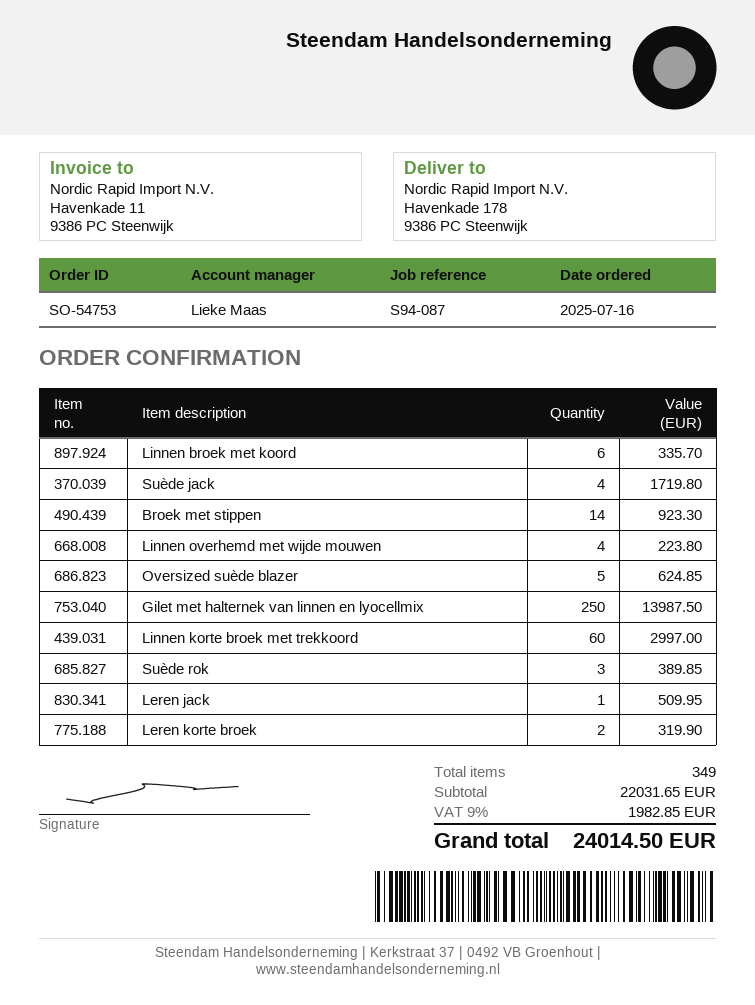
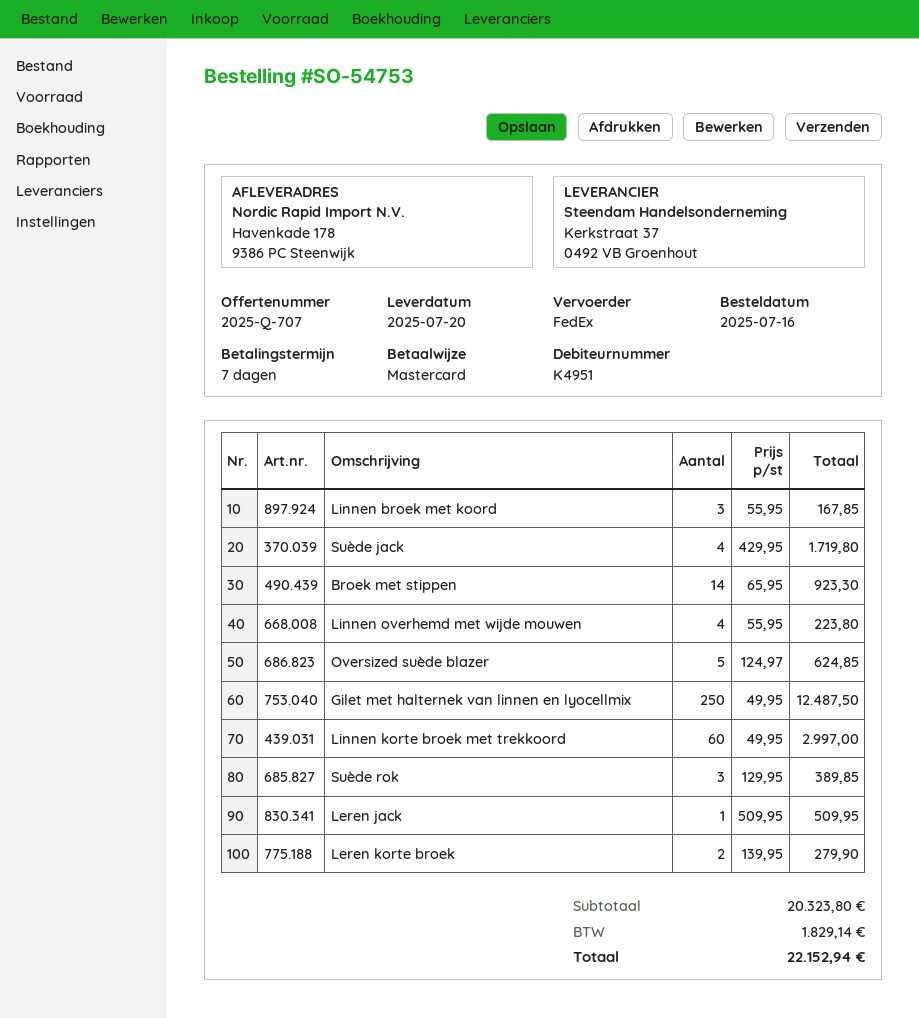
Linnen broek met koord: 6 for 335.70 -> 3 for 167.85
Gilet met halternek van linnen en lyocellmix: 250 for 13987.50 -> 250 for 12487.50
Leren korte broek: 2 for 319.90 -> 2 for 279.90
subtotal: 22031.65 -> 20323.80
tax: 1982.85 -> 1829.14
total: 24014.50 -> 22152.94

